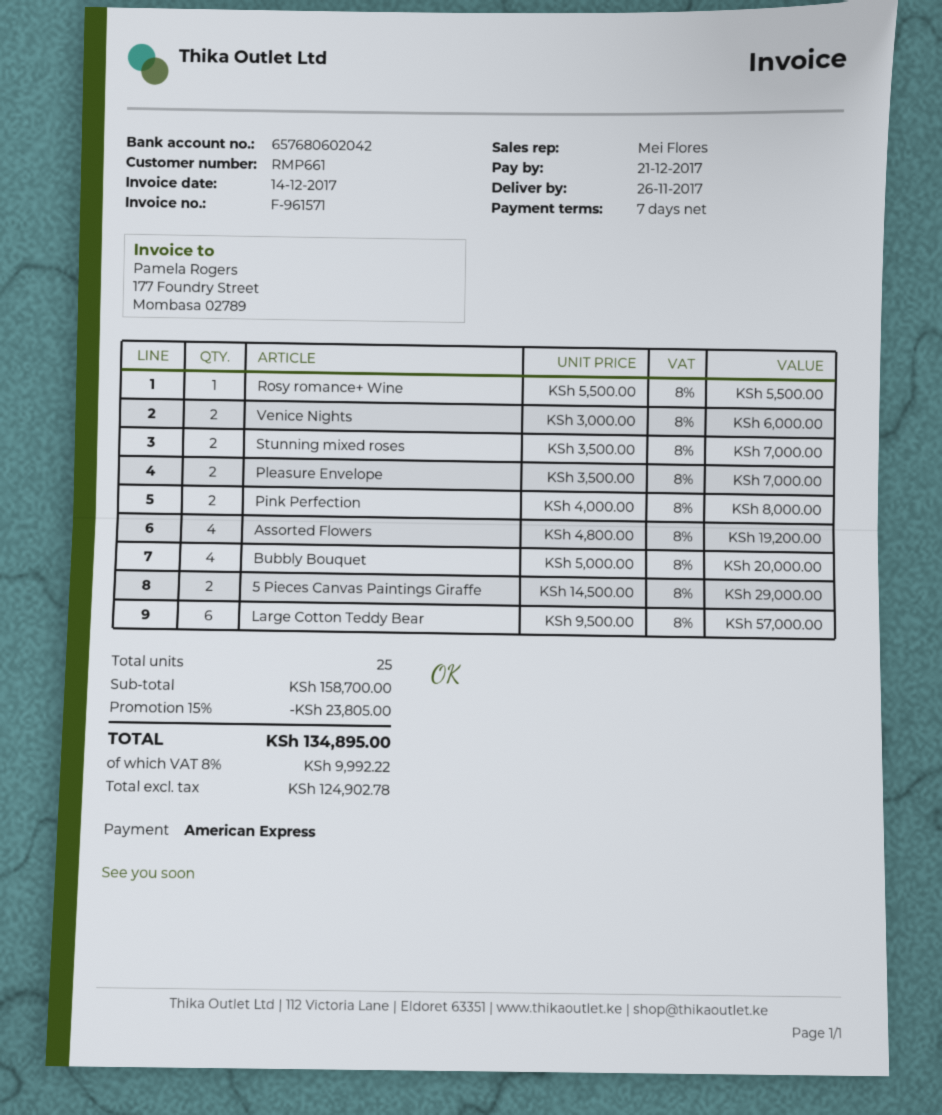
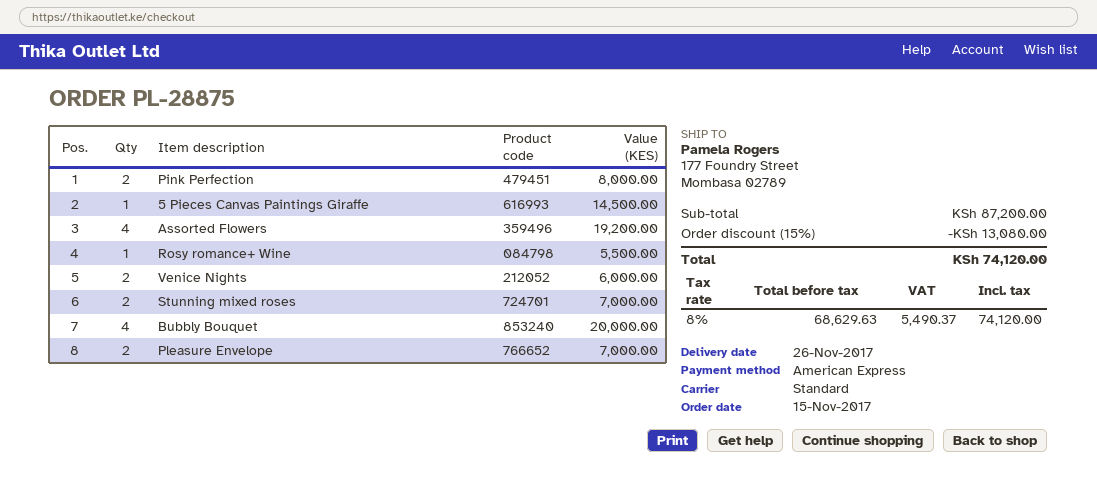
5 Pieces Canvas Paintings Giraffe: 2 for 29000.00 -> 1 for 14500.00
Large Cotton Teddy Bear: 6 for 57000.00 -> none
subtotal: 158700.00 -> 87200.00
discount: 15% = 23805.00 -> 15% = 13080.00
net: 124902.78 -> 68629.63
tax: 8% = 9992.22 -> 8% = 5490.37
total: 134895.00 -> 74120.00

